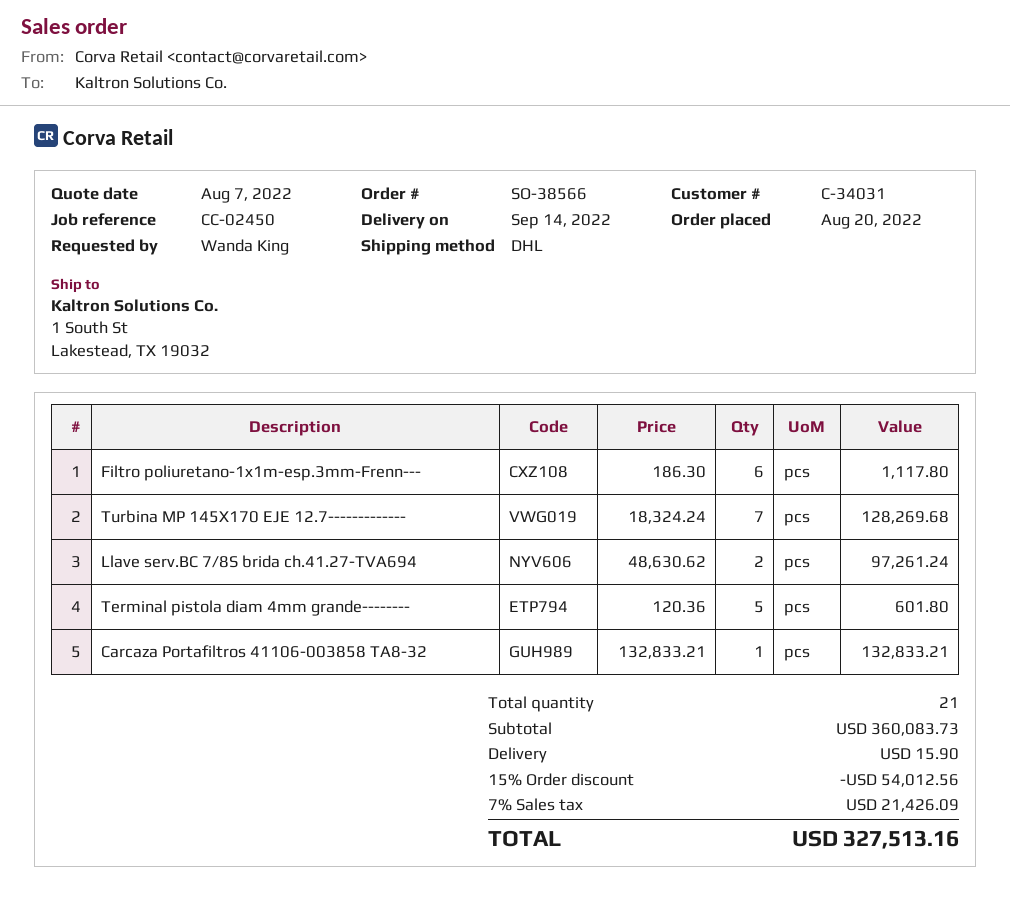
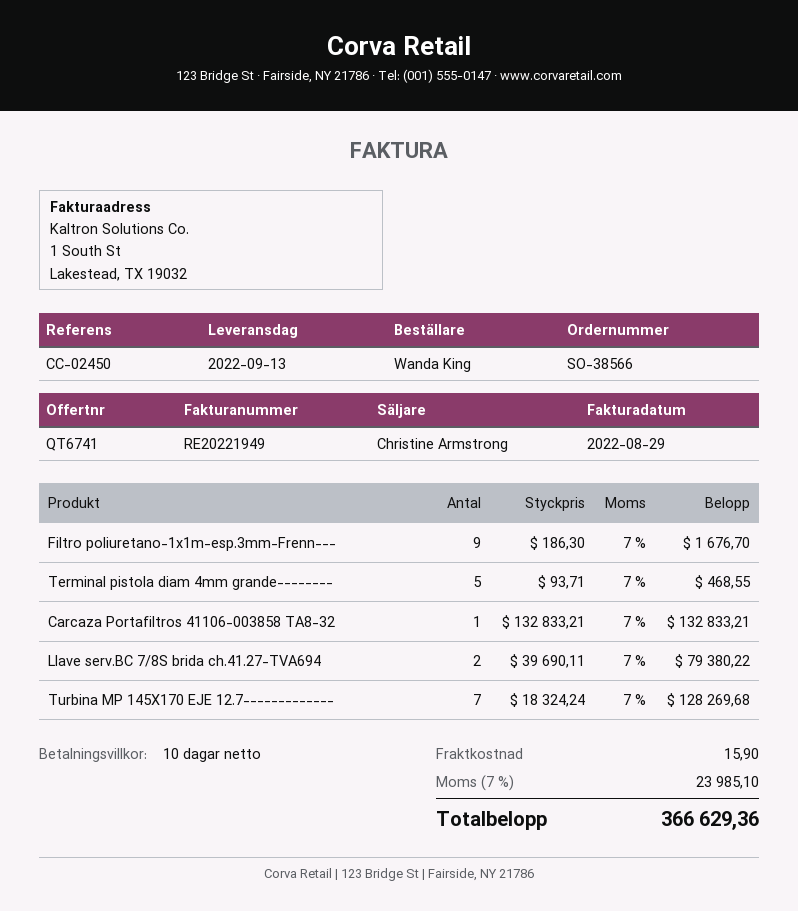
delivery date: 2022-09-14 -> 2022-09-13
Filtro poliuretano-1x1m-esp.3mm-Frenn---: 6 x 186.30 = 1117.80 -> 9 x 186.30 = 1676.70
Llave serv.BC 7/8S brida ch.41.27-TVA694: 2 x 48630.62 = 97261.24 -> 2 x 39690.11 = 79380.22
Terminal pistola diam 4mm grande--------: 5 x 120.36 = 601.80 -> 5 x 93.71 = 468.55
discount: 15% = 54012.56 -> none
tax: 7% = 21426.09 -> 7% = 23985.10
total: 327513.16 -> 366629.36

